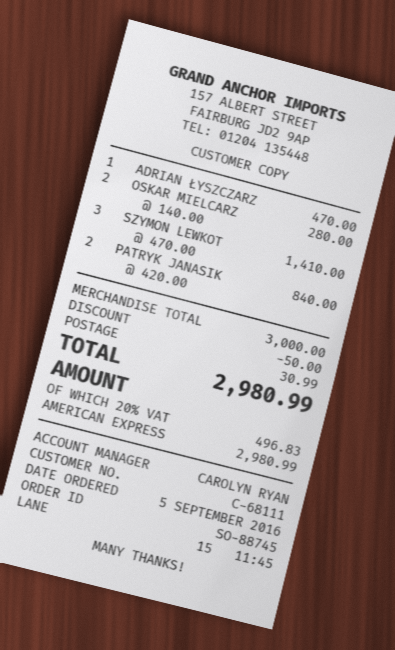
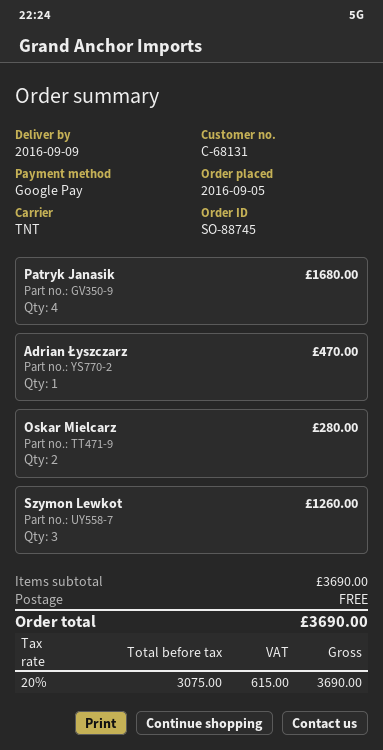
customer number: C-68111 -> C-68131
payment method: American Express -> Google Pay
SZYMON LEWKOT: 3 for 1410.00 -> 3 for 1260.00
PATRYK JANASIK: 2 for 840.00 -> 4 for 1680.00
subtotal: 3000.00 -> 3690.00
discount: 50.00 -> none
shipping: 30.99 -> 0.00
tax: 20% = 496.83 -> 20% = 615.00
total: 2980.99 -> 3690.00

